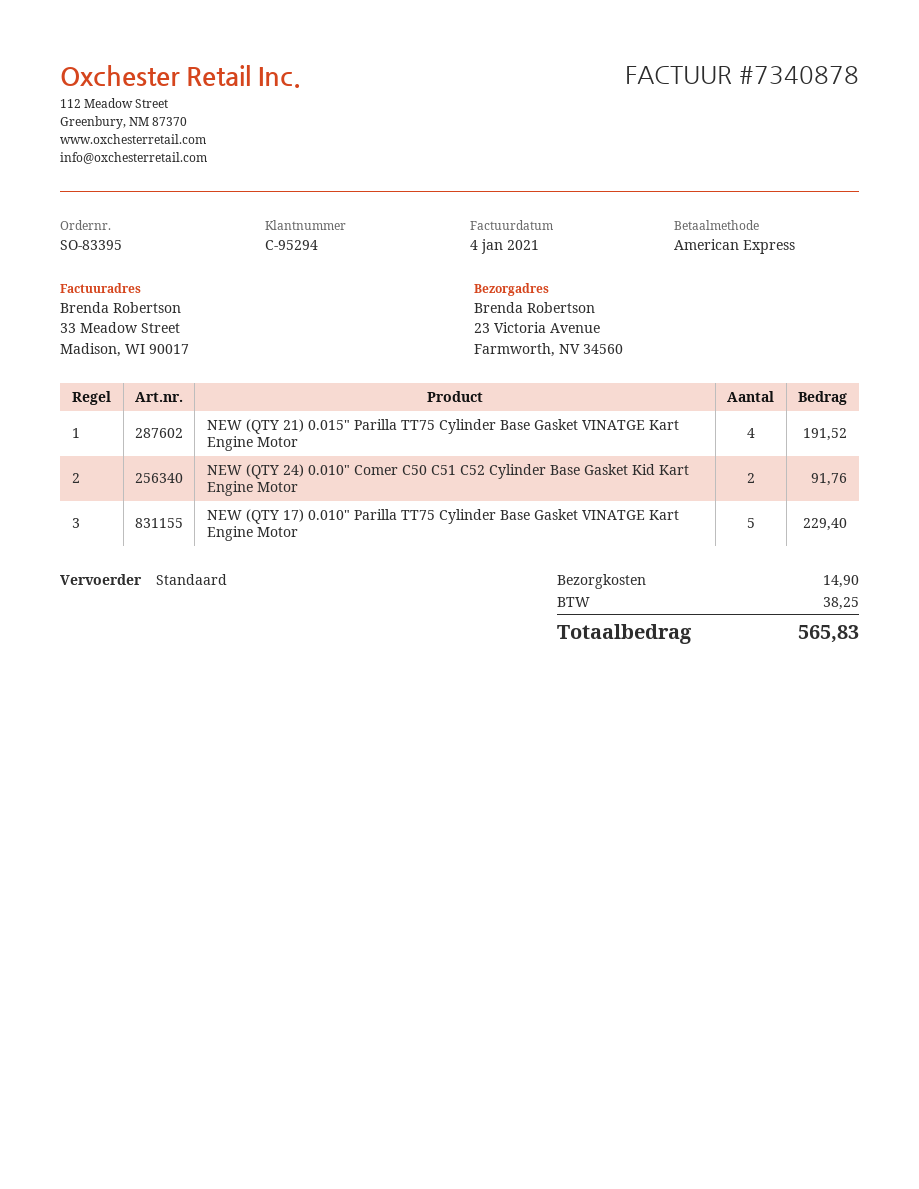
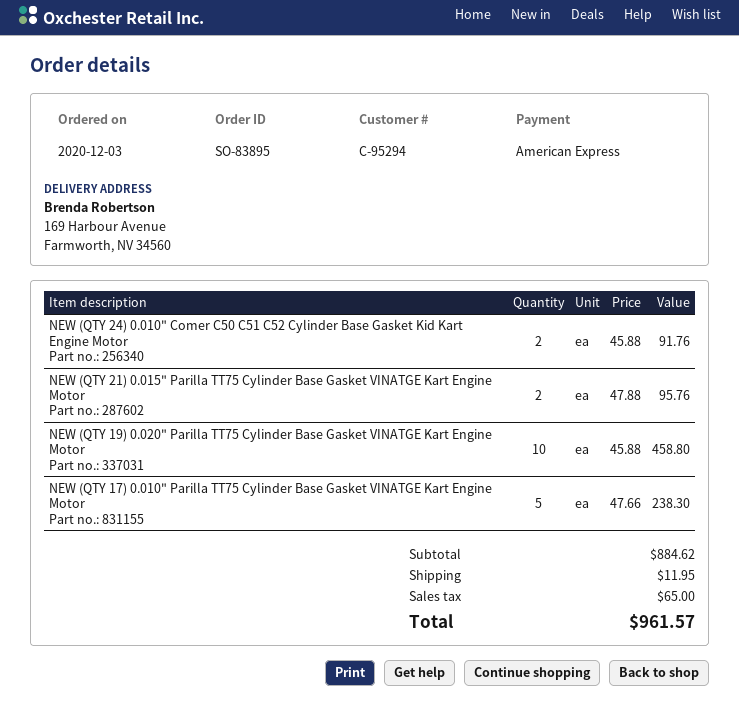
order number: SO-83395 -> SO-83895
ship to: 23 Victoria Avenue, Farmworth, NV 34560 -> 169 Harbour Avenue, Farmworth, NV 34560
NEW (QTY 21) 0.015" Parilla TT75 Cylinder Base Gasket VINATGE Kart Engine Motor: 4 for 191.52 -> 2 for 95.76
NEW (QTY 17) 0.010" Parilla TT75 Cylinder Base Gasket VINATGE Kart Engine Motor: 5 for 229.40 -> 5 for 238.30
NEW (QTY 19) 0.020" Parilla TT75 Cylinder Base Gasket VINATGE Kart Engine Motor: none -> 10 for 458.80
shipping: 14.90 -> 11.95
tax: 38.25 -> 65.00
total: 565.83 -> 961.57

